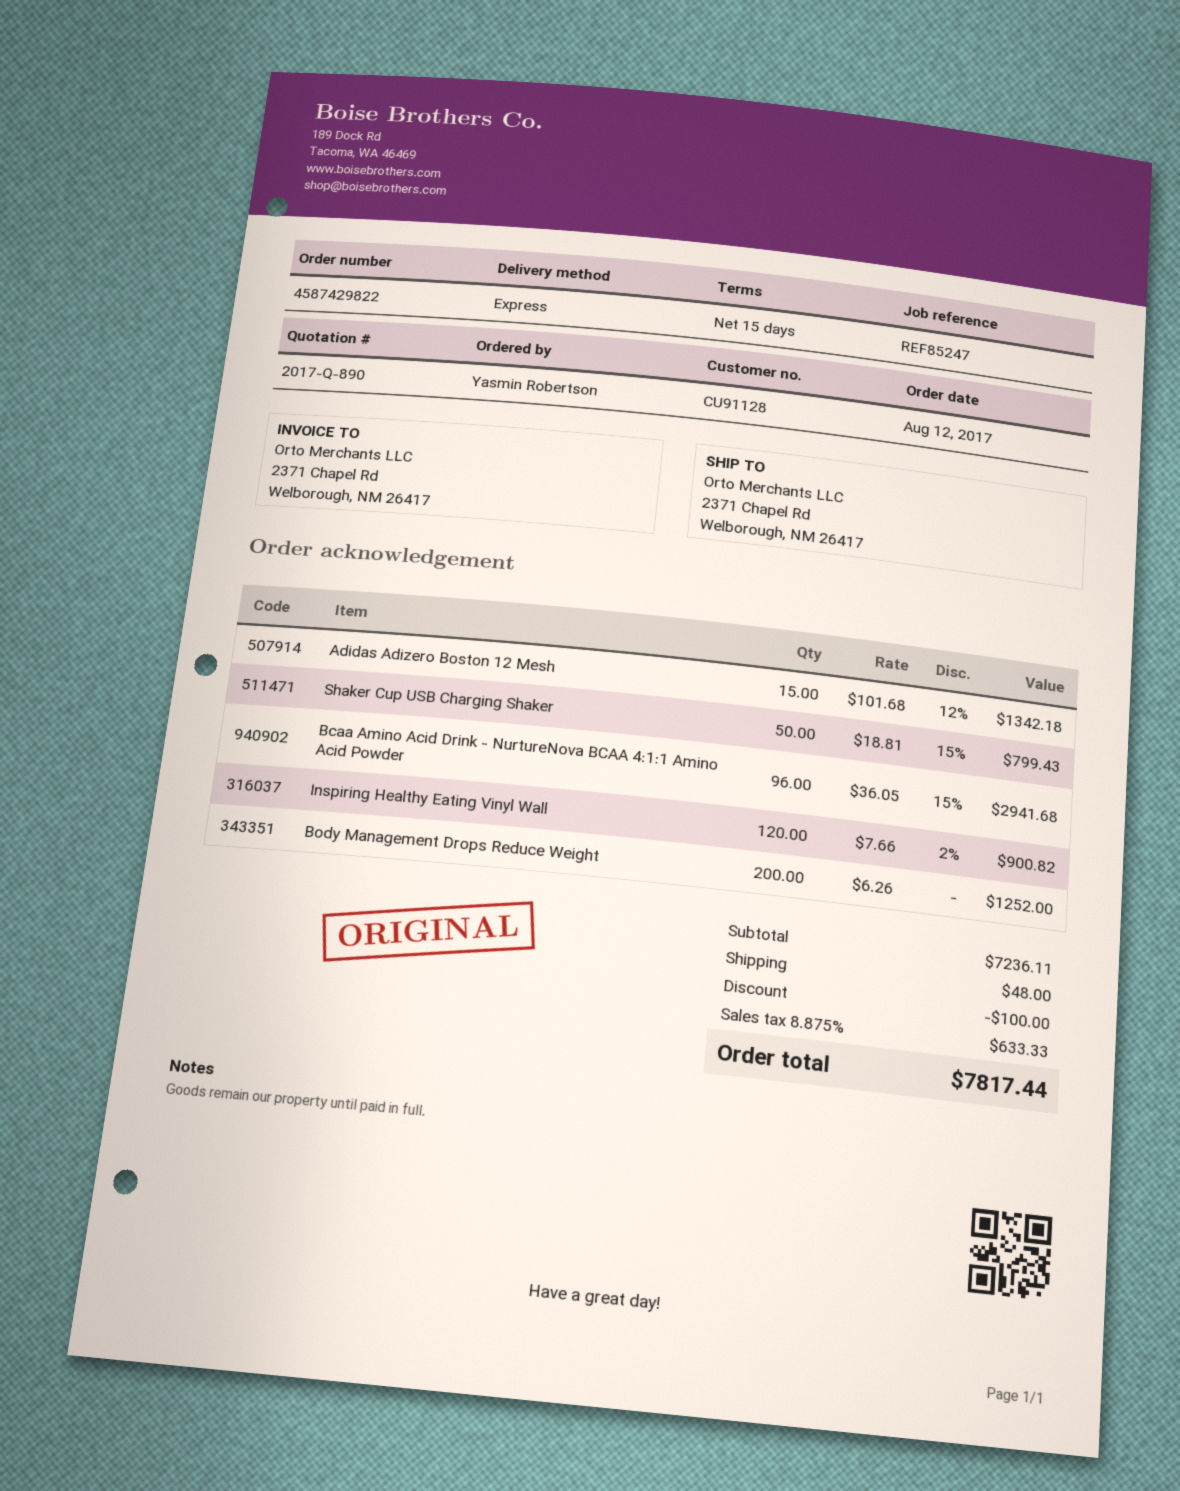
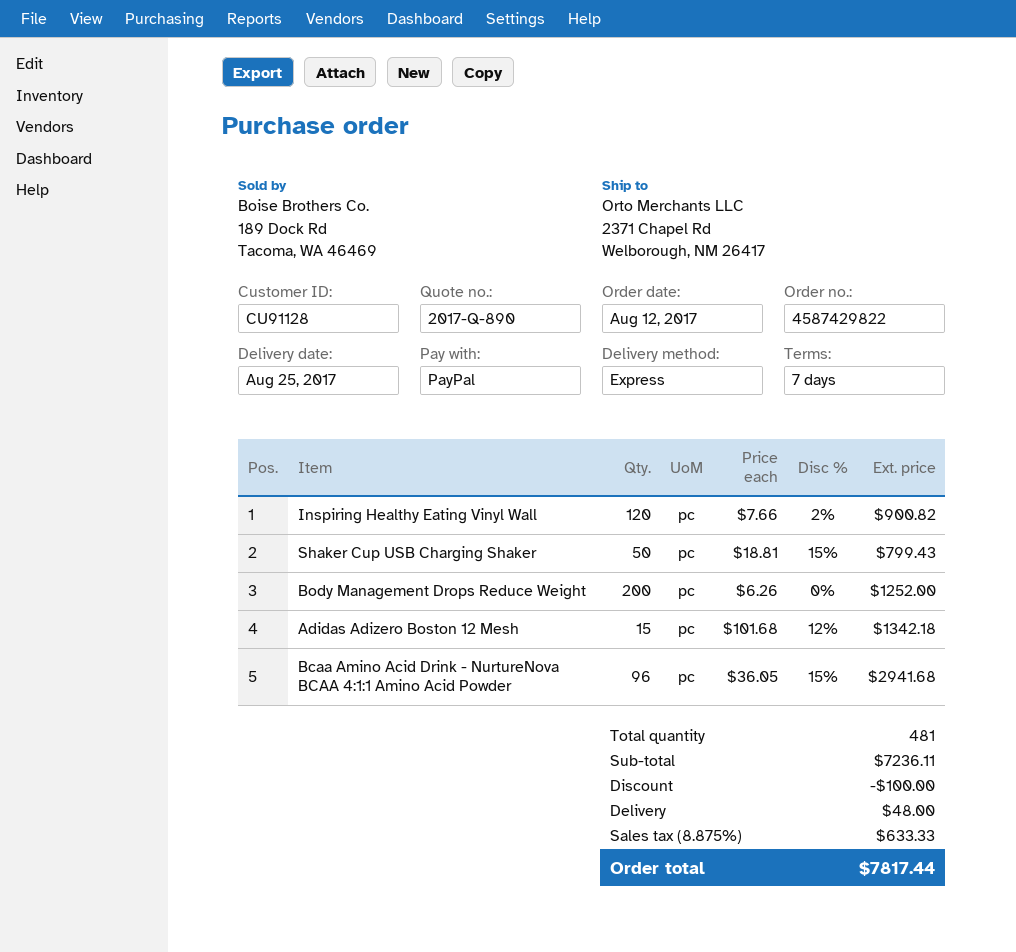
payment terms: 15 days -> 7 days

